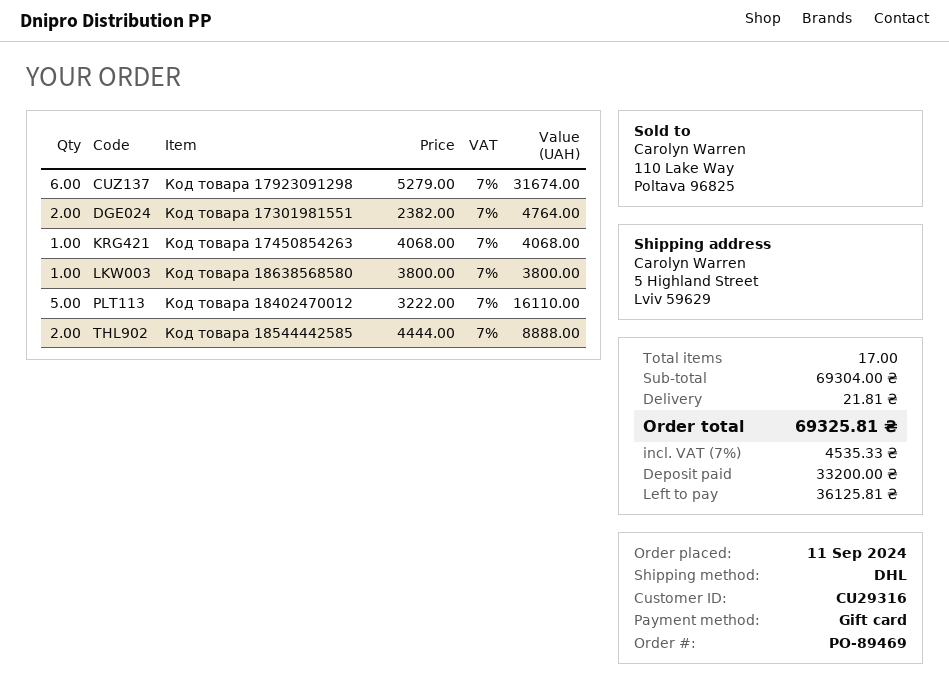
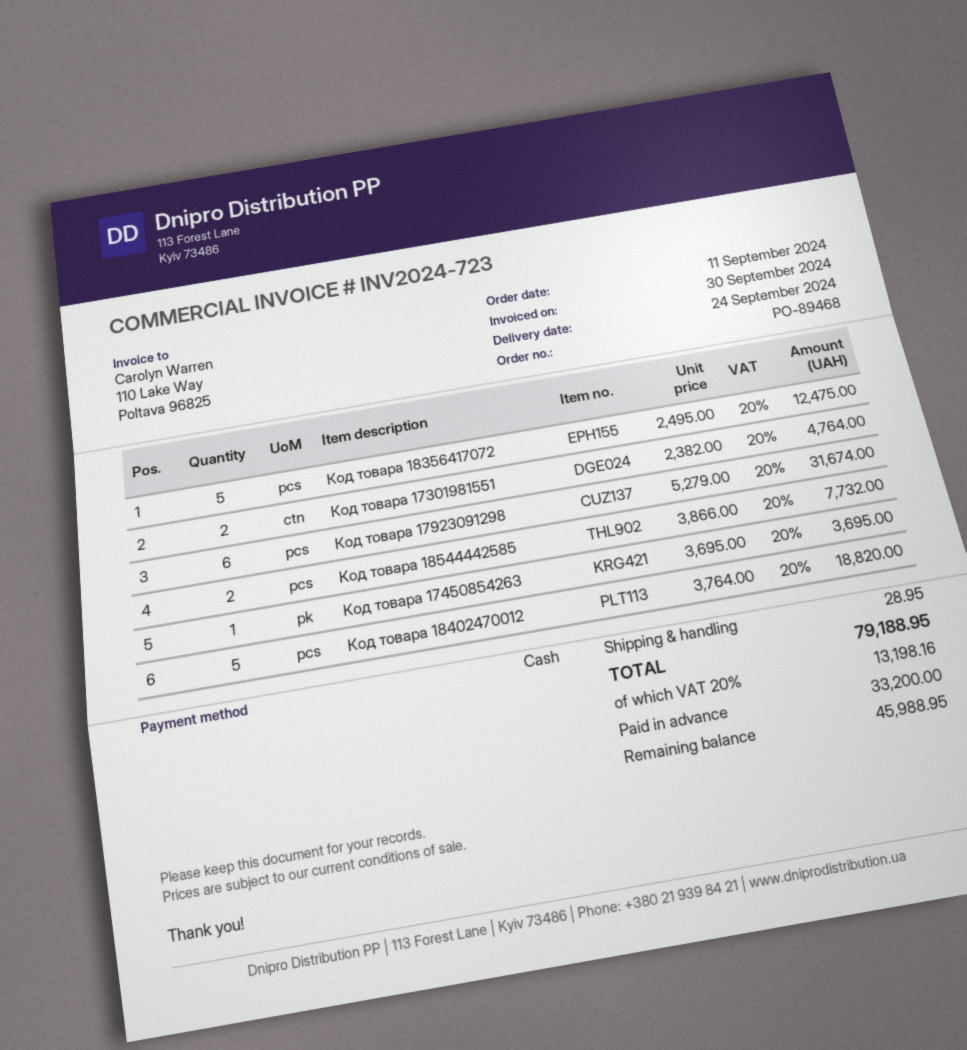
order number: PO-89469 -> PO-89468
payment method: gift card -> cash
Код товара 17450854263: 1 x 4068.00 = 4068.00 -> 1 x 3695.00 = 3695.00
Код товара 18638568580: 1 x 3800.00 = 3800.00 -> none
Код товара 18402470012: 5 x 3222.00 = 16110.00 -> 5 x 3764.00 = 18820.00
Код товара 18544442585: 2 x 4444.00 = 8888.00 -> 2 x 3866.00 = 7732.00
Код товара 18356417072: none -> 5 x 2495.00 = 12475.00
shipping: 21.81 -> 28.95
tax: 7% = 4535.33 -> 20% = 13198.16
total: 69325.81 -> 79188.95
balance: 36125.81 -> 45988.95

